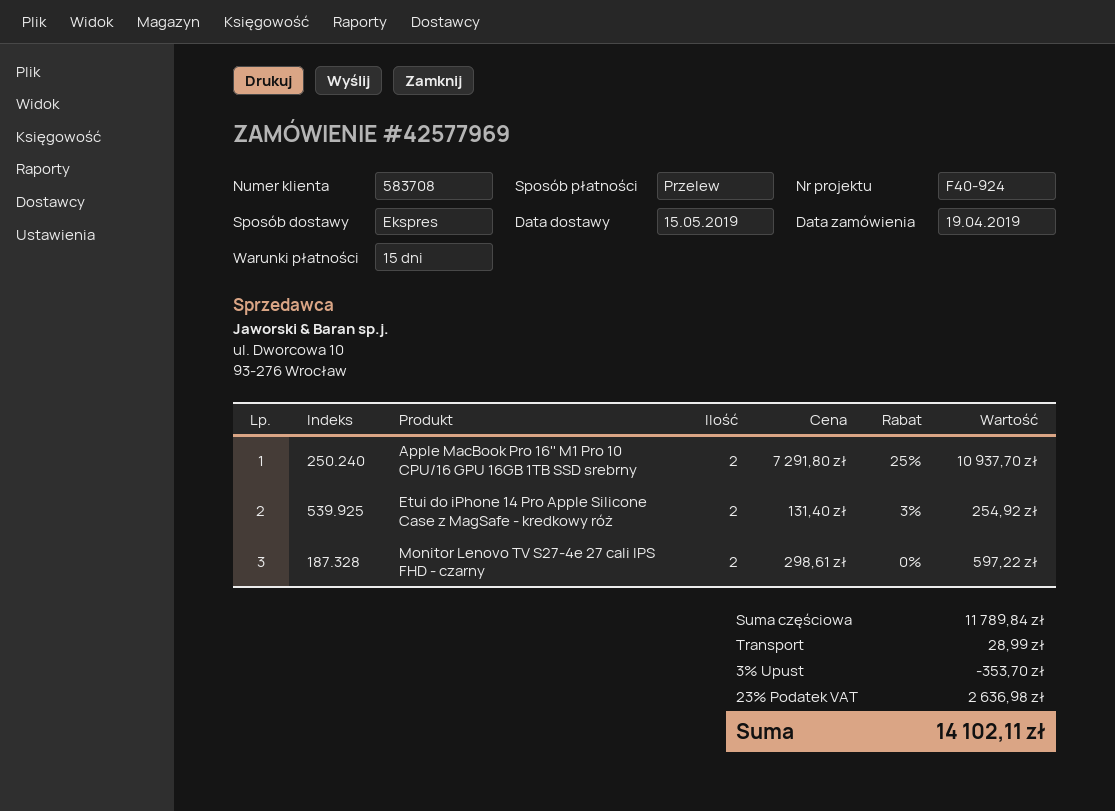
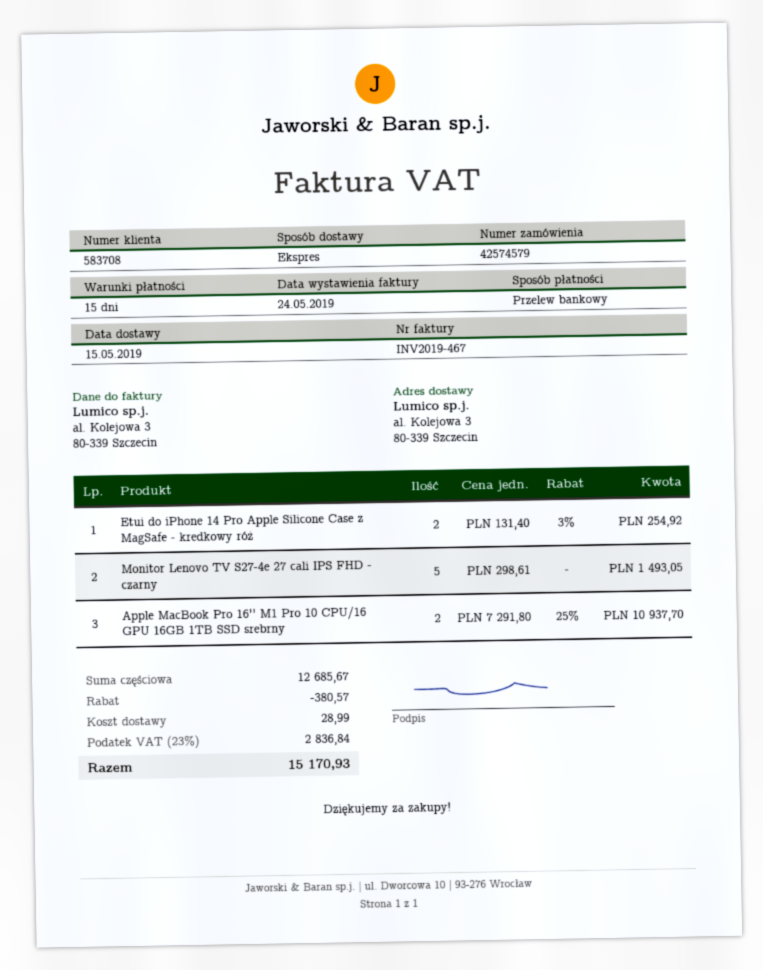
order number: 42577969 -> 42574579
Monitor Lenovo TV S27-4e 27 cali IPS FHD - czarny: 2 x 298.61 = 597.22 -> 5 x 298.61 = 1493.05
subtotal: 11789.84 -> 12685.67
discount: 353.70 -> 380.57
tax: 23% = 2636.98 -> 23% = 2836.84
total: 14102.11 -> 15170.93

